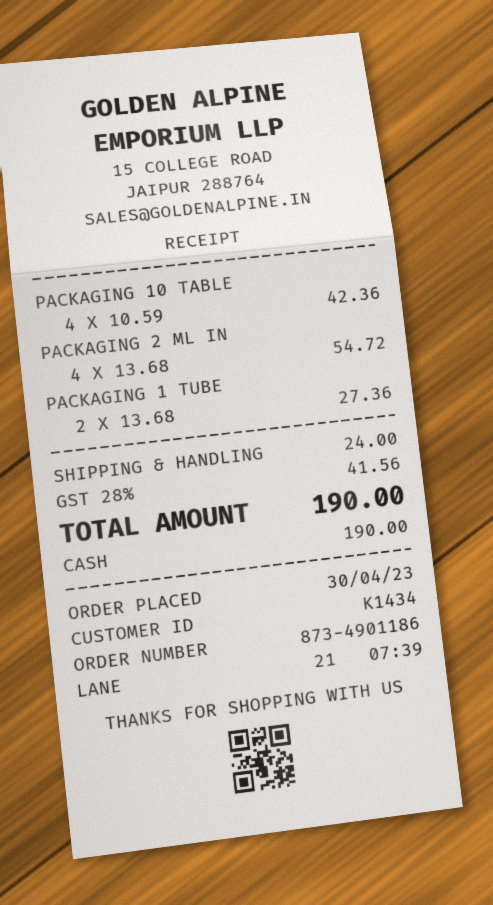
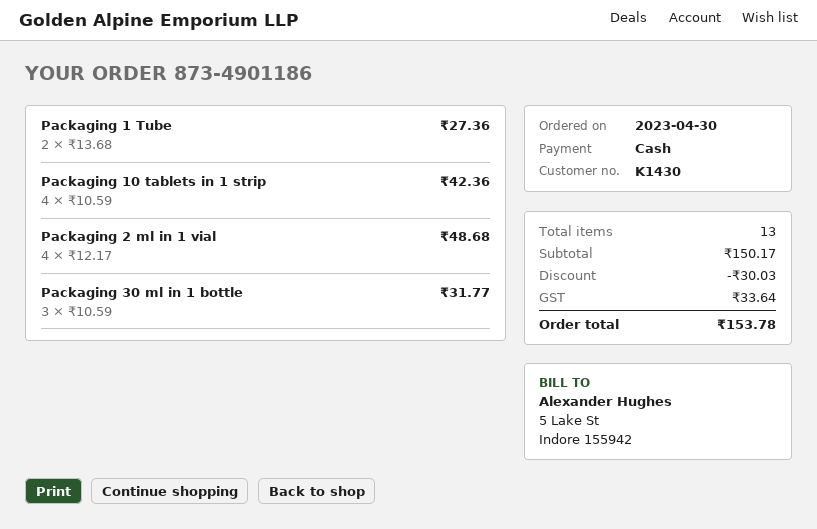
customer number: K1434 -> K1430
PACKAGING 2 ML IN: 4 x 13.68 = 54.72 -> 4 x 12.17 = 48.68
Packaging 30 ml in 1 bottle: none -> 3 x 10.59 = 31.77
discount: none -> 30.03
shipping: 24.00 -> none
tax: 41.56 -> 33.64
total: 190.00 -> 153.78

